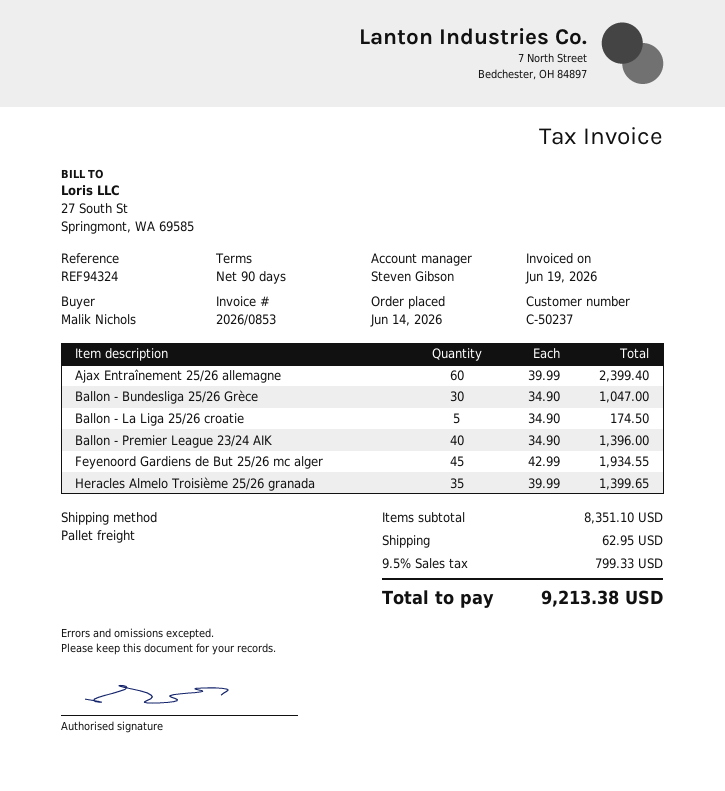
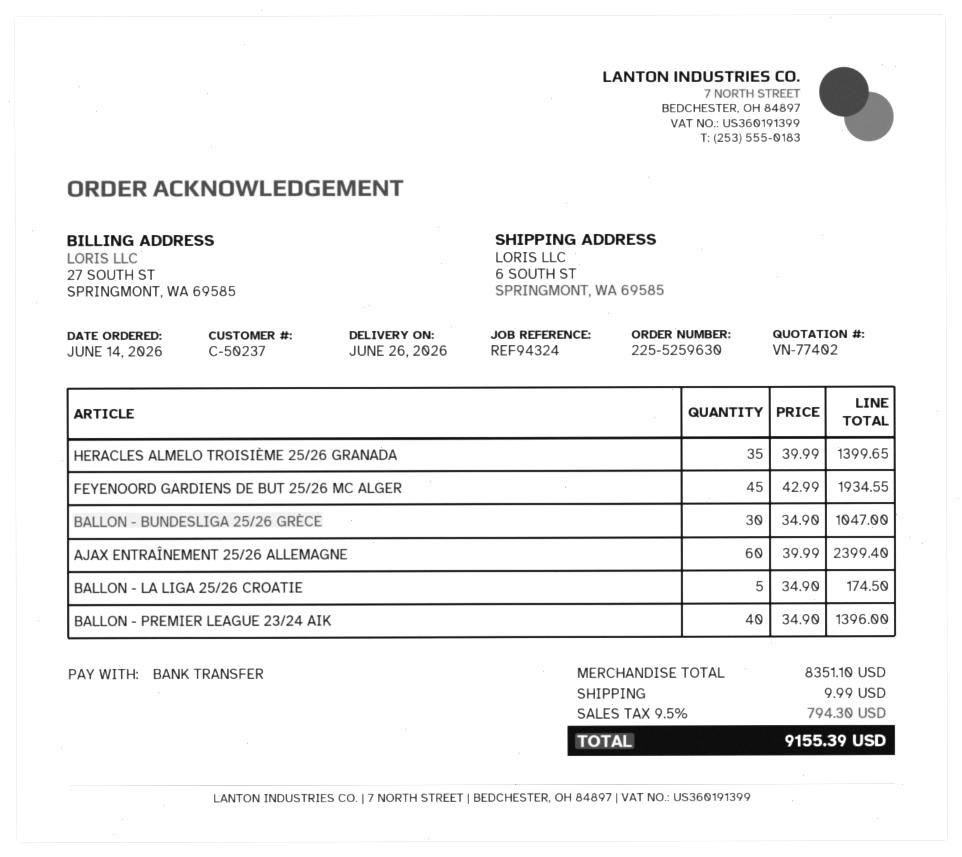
shipping: 62.95 -> 9.99
tax: 9.5% = 799.33 -> 9.5% = 794.30
total: 9213.38 -> 9155.39

